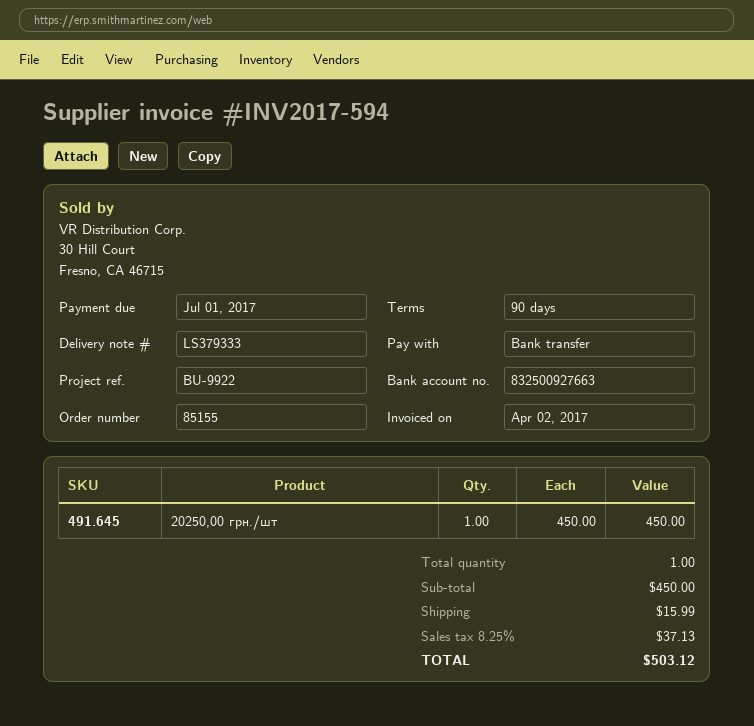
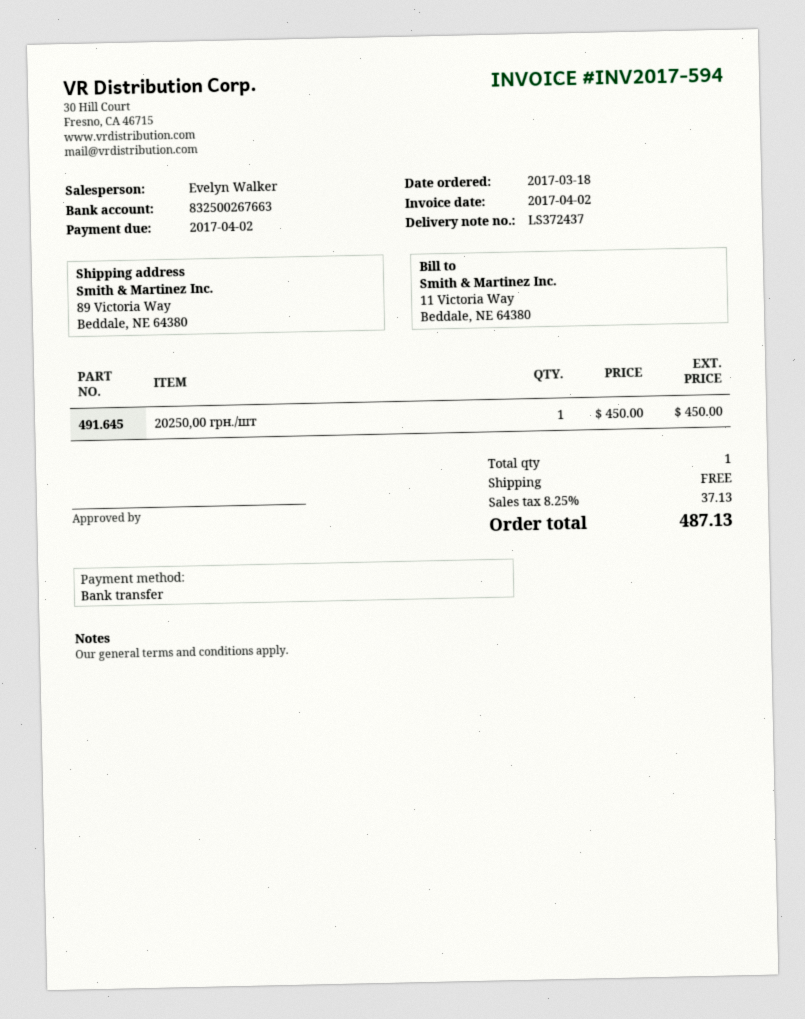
delivery note number: LS379333 -> LS372437
due date: 2017-07-01 -> 2017-04-02
bank account: 832500927663 -> 832500267663
shipping: 15.99 -> 0.00
total: 503.12 -> 487.13

